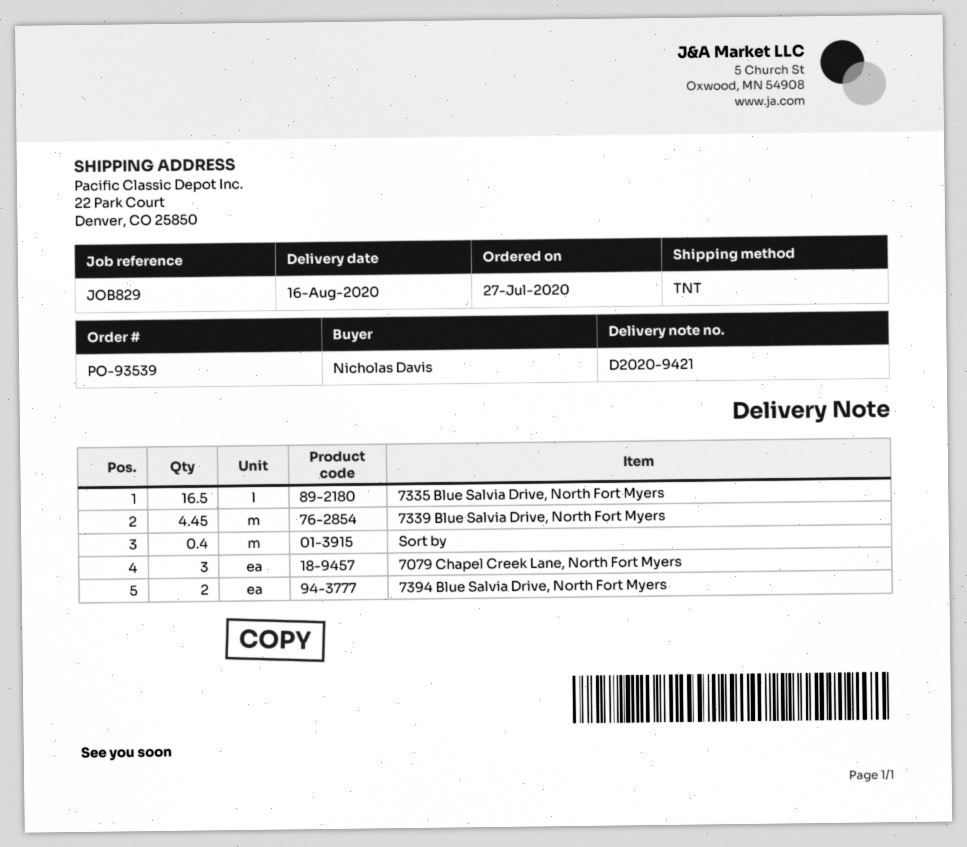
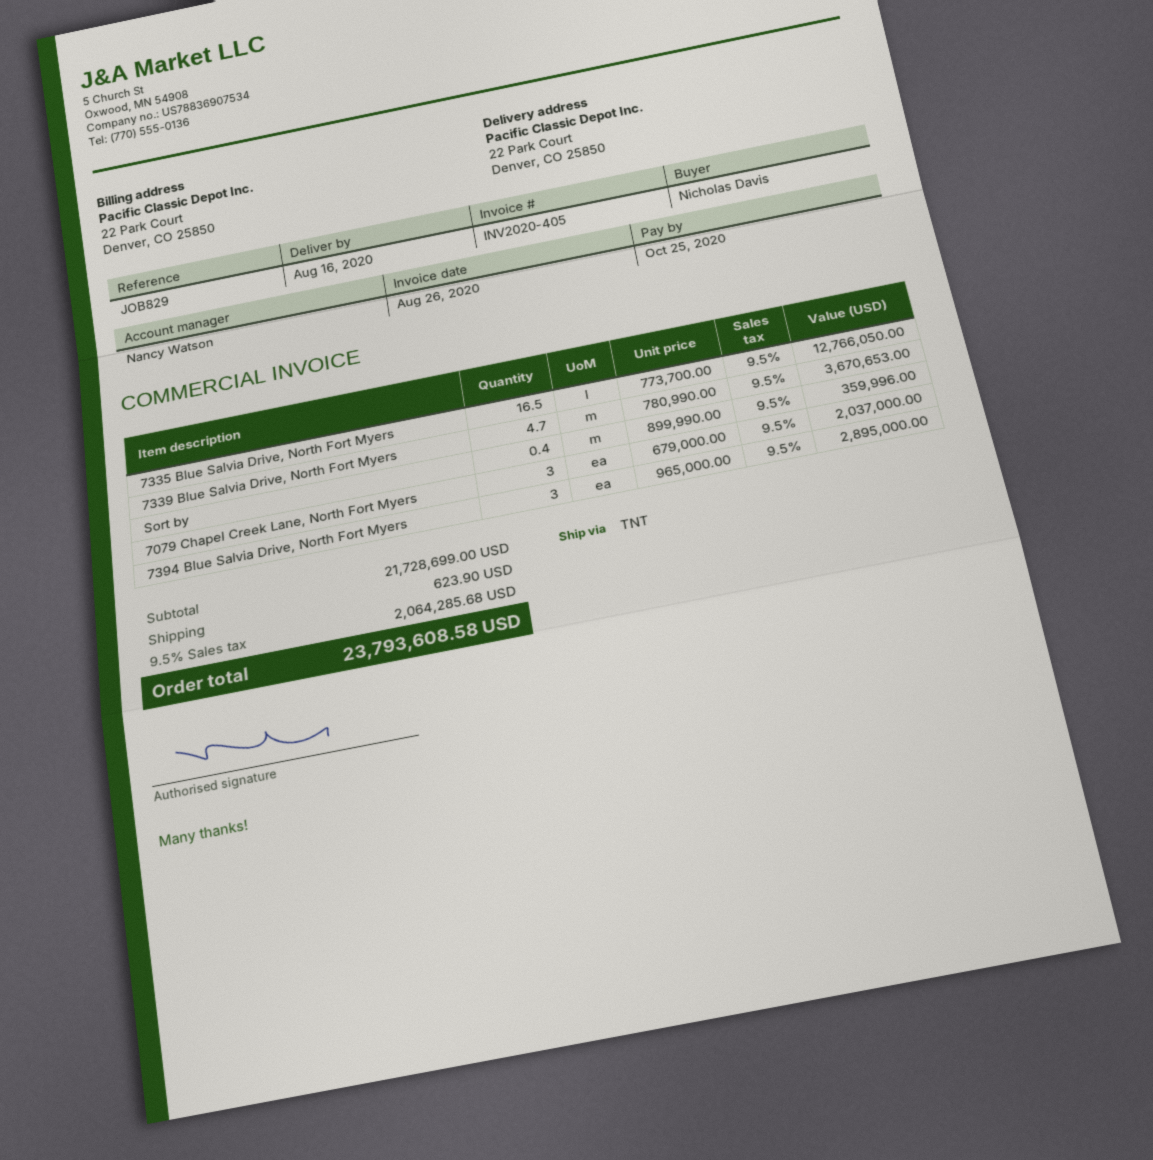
7339 Blue Salvia Drive, North Fort Myers: 4.45 -> 4.7
7394 Blue Salvia Drive, North Fort Myers: 2 -> 3

